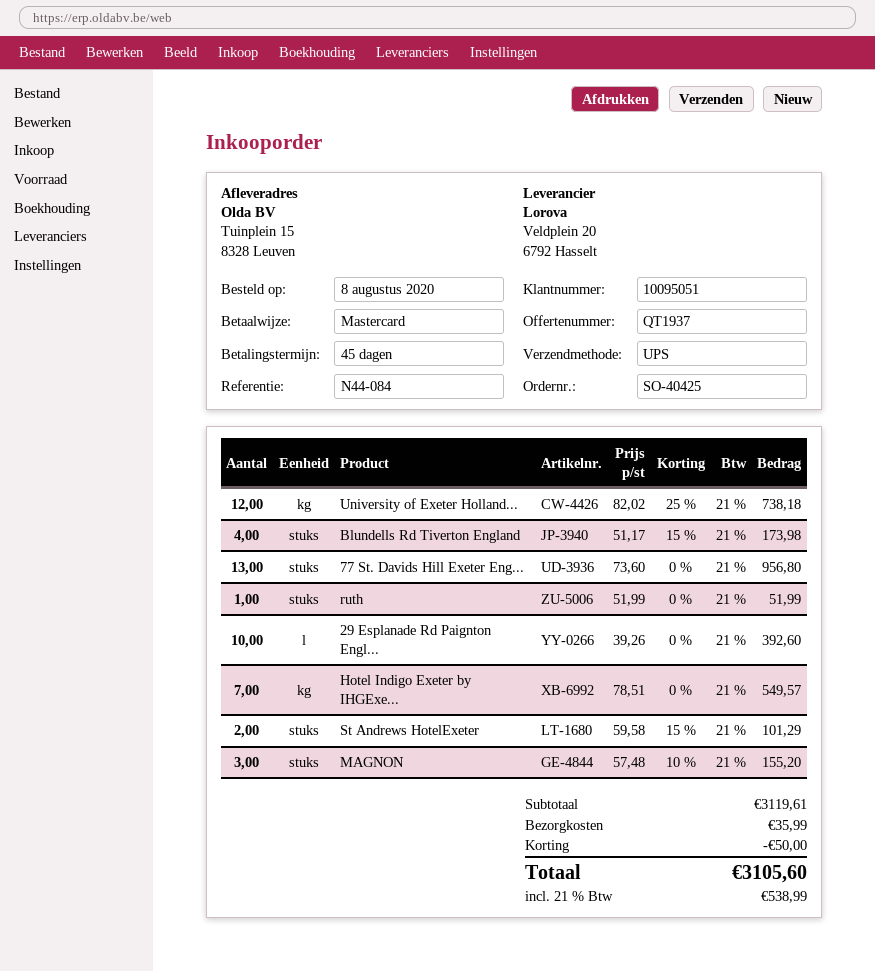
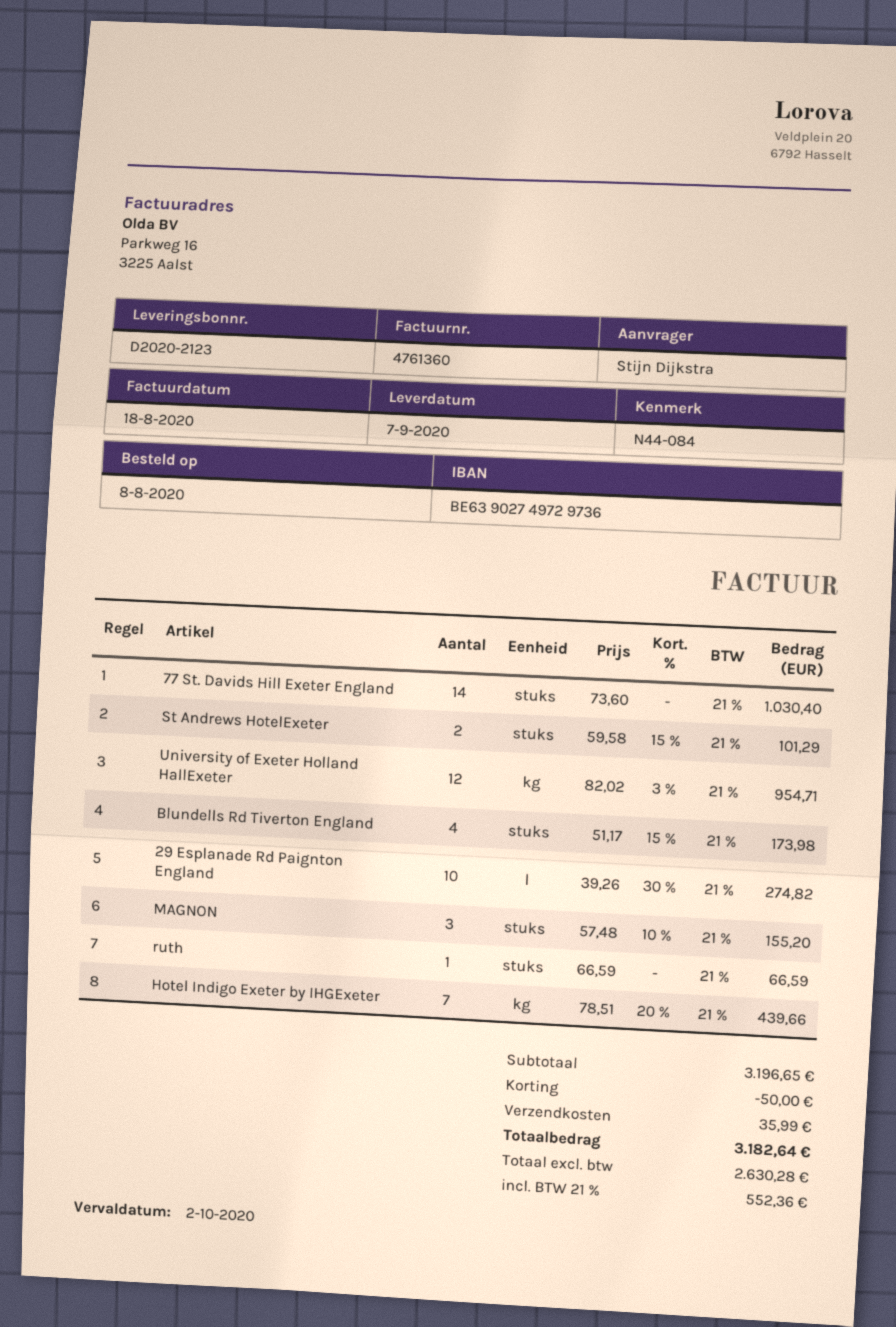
University of Exeter Holland...: 12 x 82.02 - 25% = 738.18 -> 12 x 82.02 - 3% = 954.71
77 St. Davids Hill Exeter Eng...: 13 x 73.60 = 956.80 -> 14 x 73.60 = 1030.40
ruth: 1 x 51.99 = 51.99 -> 1 x 66.59 = 66.59
29 Esplanade Rd Paignton Engl...: 10 x 39.26 = 392.60 -> 10 x 39.26 - 30% = 274.82
Hotel Indigo Exeter by IHGExe...: 7 x 78.51 = 549.57 -> 7 x 78.51 - 20% = 439.66
subtotal: 3119.61 -> 3196.65
tax: 21% = 538.99 -> 21% = 552.36
total: 3105.60 -> 3182.64

